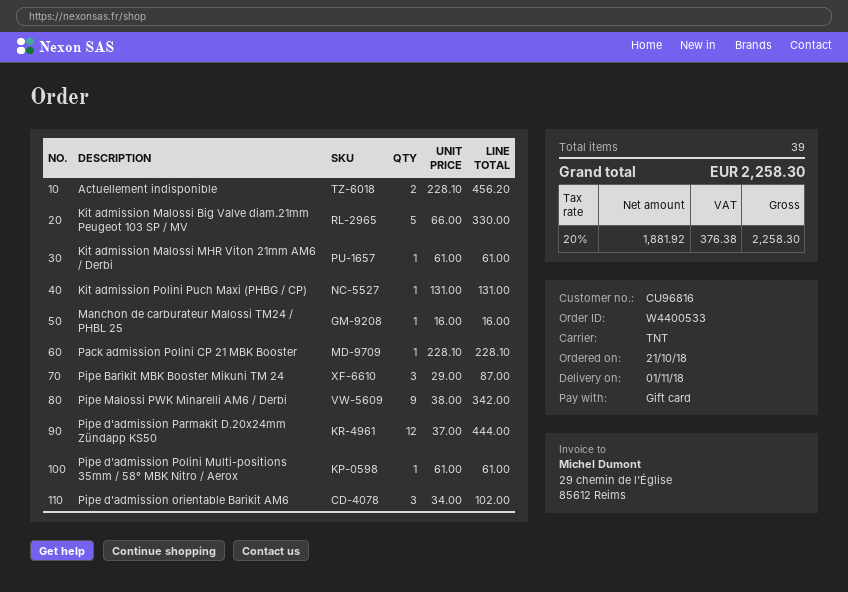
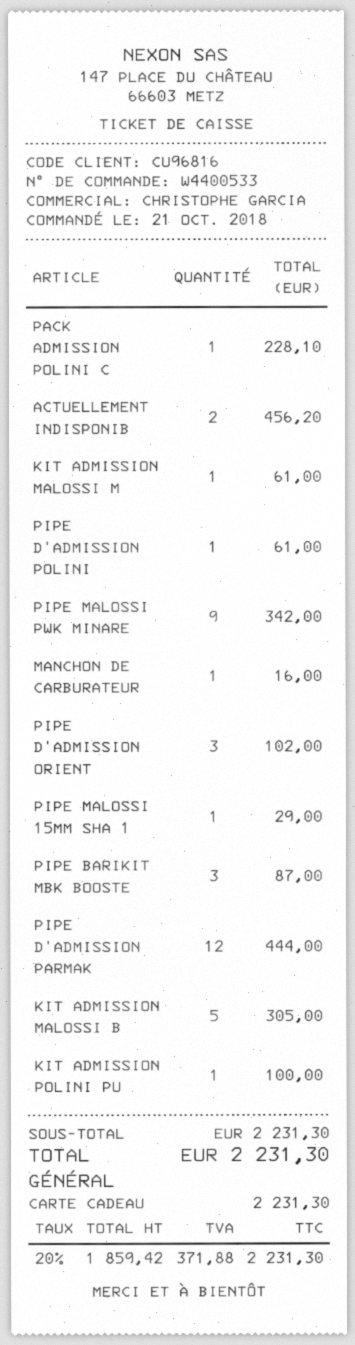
Kit admission Malossi Big Valve diam.21mm Peugeot 103 SP / MV: 5 for 330.00 -> 5 for 305.00
Kit admission Polini Puch Maxi (PHBG / CP): 1 for 131.00 -> 1 for 100.00
PIPE MALOSSI 15MM SHA 1: none -> 1 for 29.00
net: 1881.92 -> 1859.42
tax: 20% = 376.38 -> 20% = 371.88
total: 2258.30 -> 2231.30

